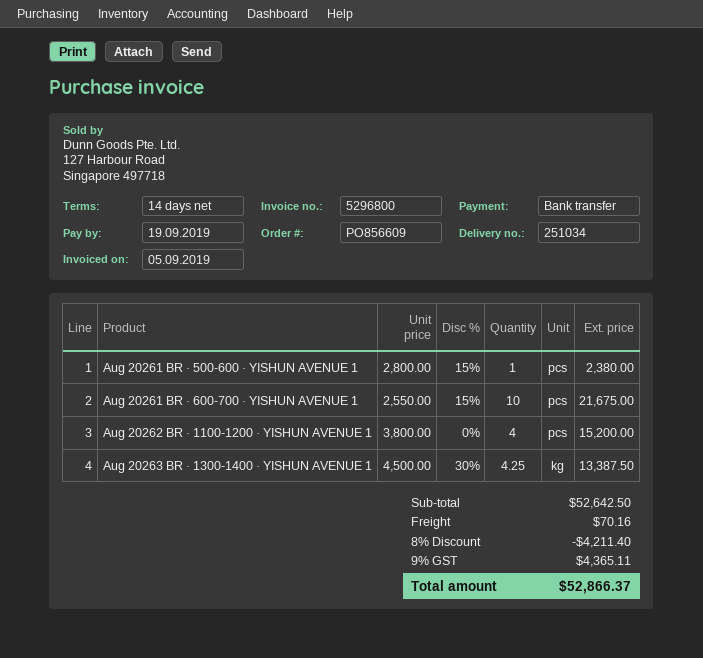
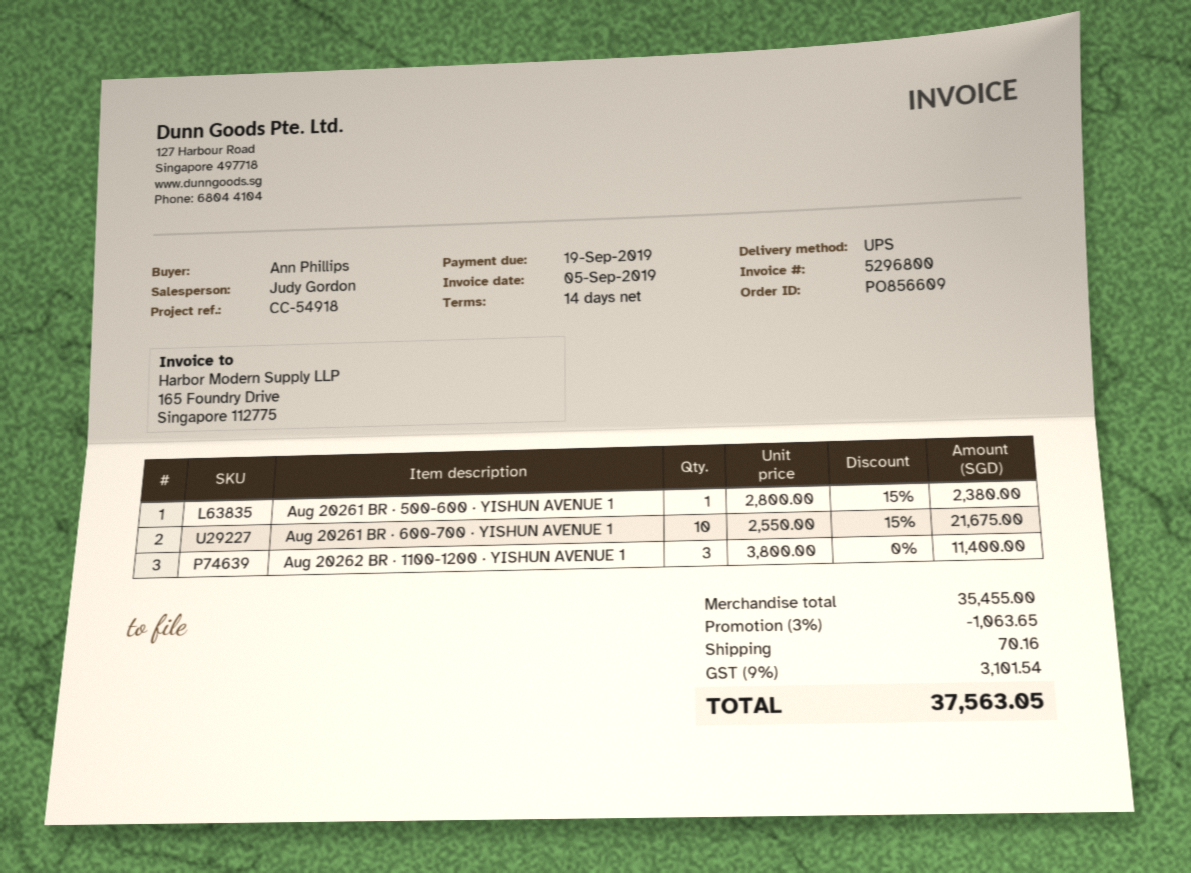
Aug 20262 BR · 1100-1200 · YISHUN AVENUE 1: 4 x 3800.00 = 15200.00 -> 3 x 3800.00 = 11400.00
Aug 20263 BR · 1300-1400 · YISHUN AVENUE 1: 4.25 x 4500.00 - 30% = 13387.50 -> none
subtotal: 52642.50 -> 35455.00
discount: 8% = 4211.40 -> 3% = 1063.65
tax: 9% = 4365.11 -> 9% = 3101.54
total: 52866.37 -> 37563.05

